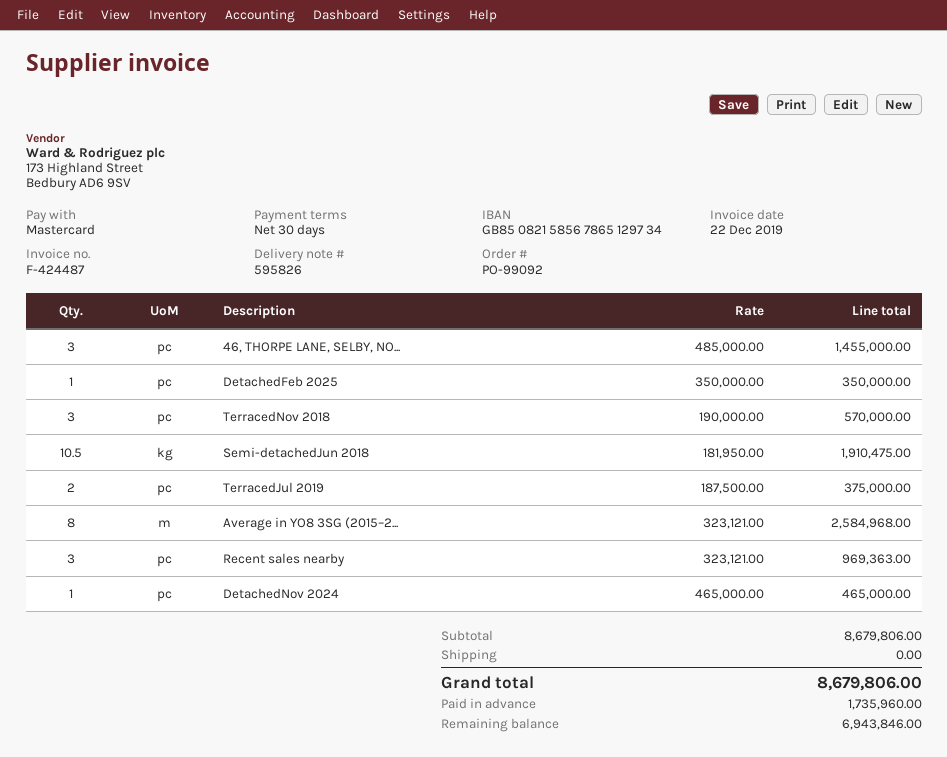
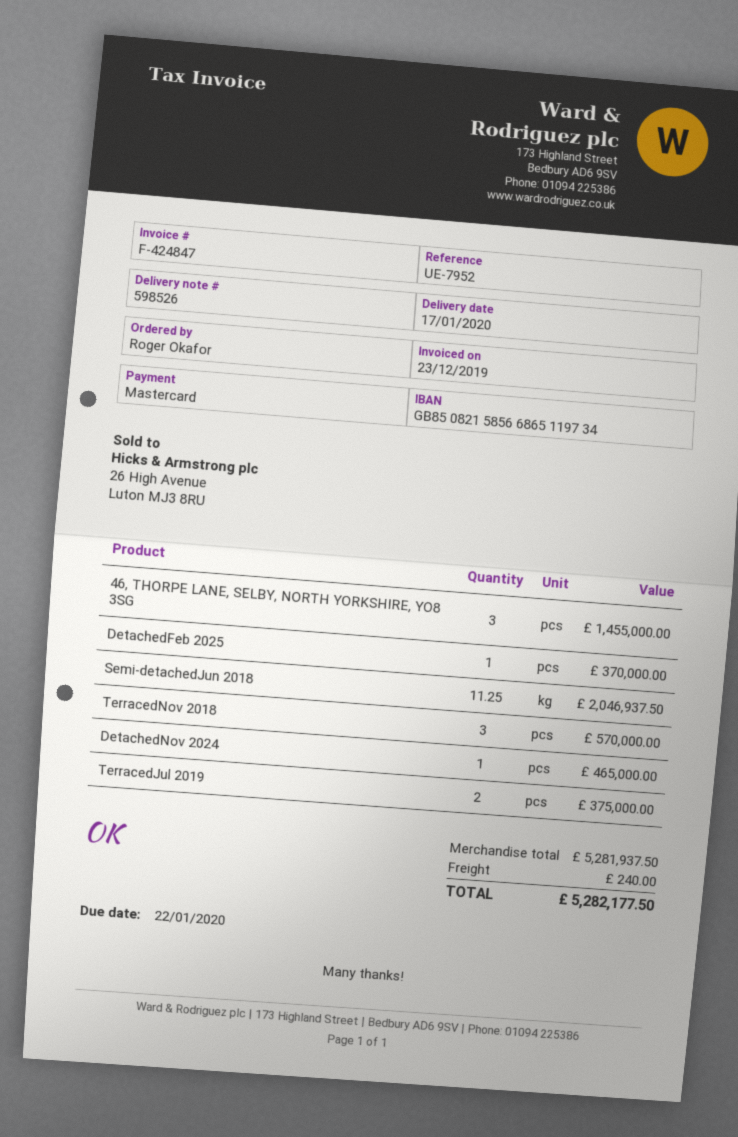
delivery note number: 595826 -> 598526
invoice number: F-424487 -> F-424847
invoice date: 2019-12-22 -> 2019-12-23
bank account: GB85082158567865129734 -> GB85082158566865119734
DetachedFeb 2025: 1 for 350000.00 -> 1 for 370000.00
Semi-detachedJun 2018: 10.5 for 1910475.00 -> 11.25 for 2046937.50
Average in YO8 3SG (2015–2...: 8 for 2584968.00 -> none
Recent sales nearby: 3 for 969363.00 -> none
subtotal: 8679806.00 -> 5281937.50
shipping: 0.00 -> 240.00
total: 8679806.00 -> 5282177.50

